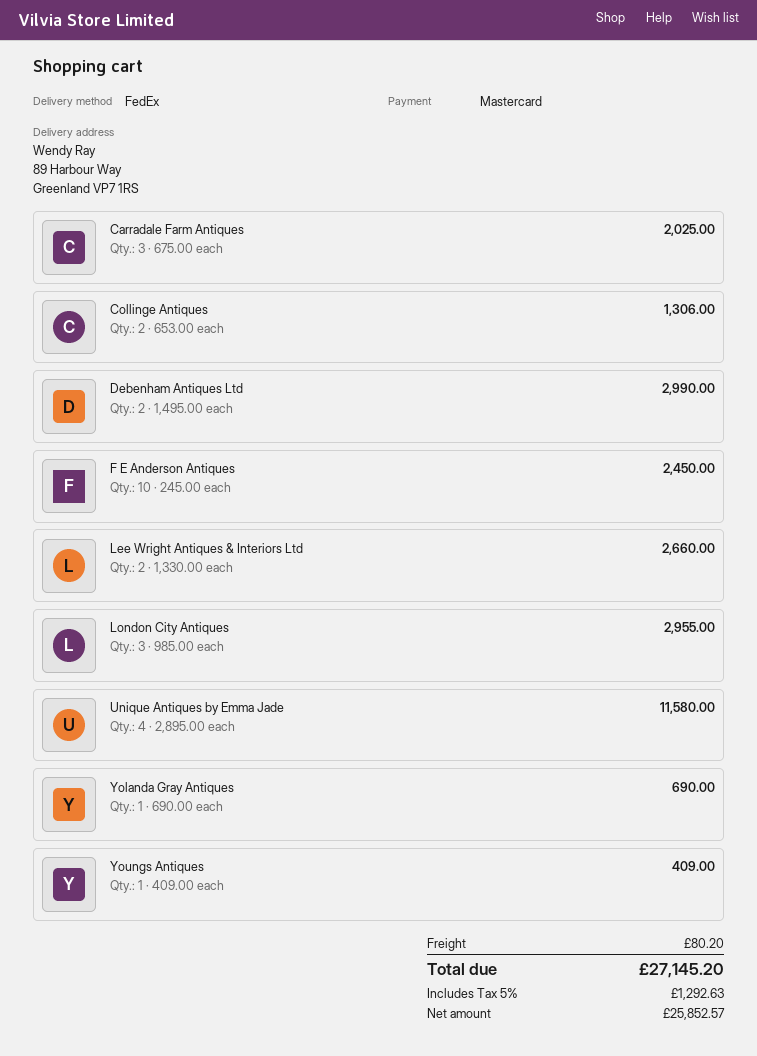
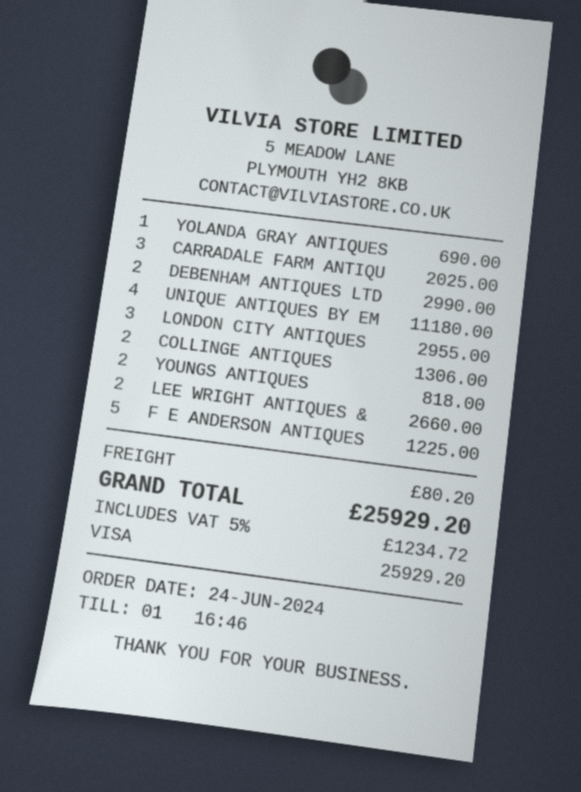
payment method: Mastercard -> Visa
F E Anderson Antiques: 10 for 2450.00 -> 5 for 1225.00
Unique Antiques by Emma Jade: 4 for 11580.00 -> 4 for 11180.00
Youngs Antiques: 1 for 409.00 -> 2 for 818.00
tax: 5% = 1292.63 -> 5% = 1234.72
total: 27145.20 -> 25929.20

